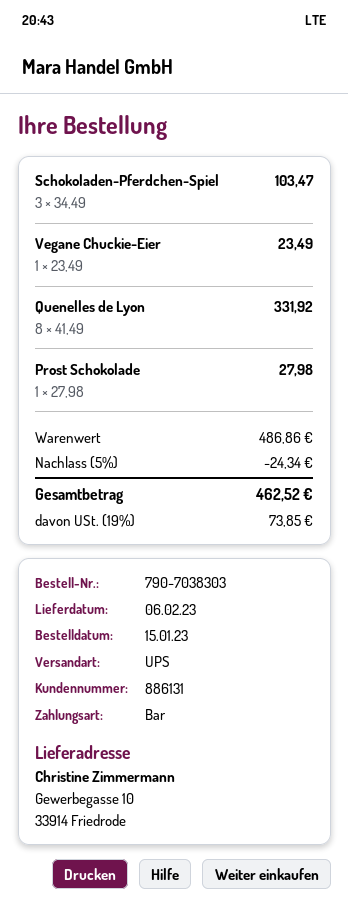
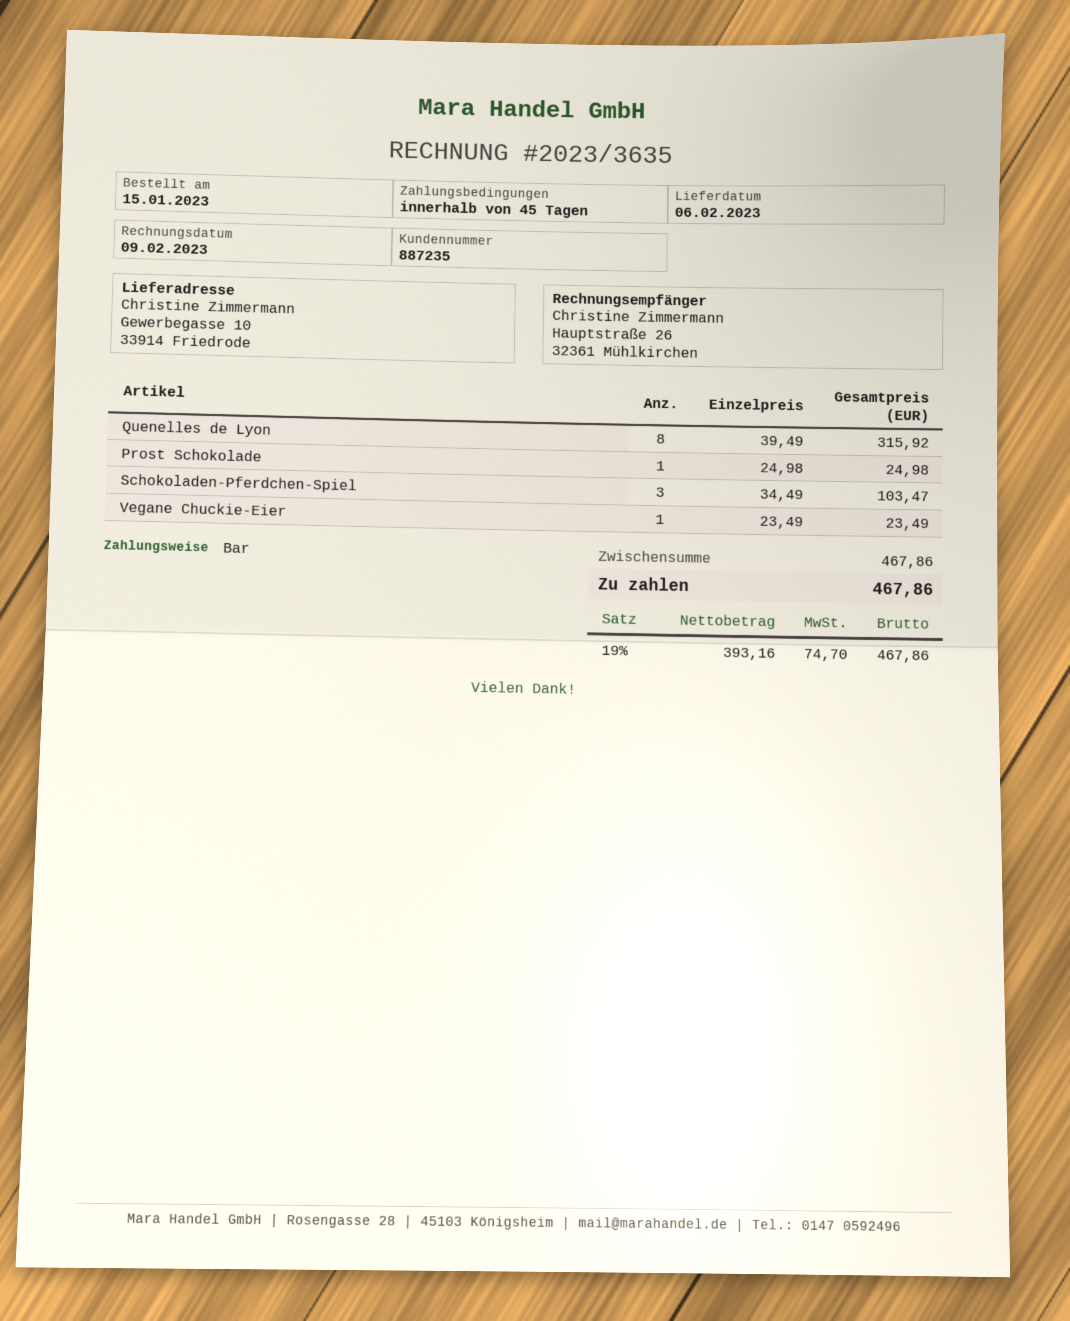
customer number: 886131 -> 887235
Quenelles de Lyon: 8 x 41.49 = 331.92 -> 8 x 39.49 = 315.92
Prost Schokolade: 1 x 27.98 = 27.98 -> 1 x 24.98 = 24.98
subtotal: 486.86 -> 467.86
discount: 5% = 24.34 -> none
tax: 19% = 73.85 -> 19% = 74.70
total: 462.52 -> 467.86

